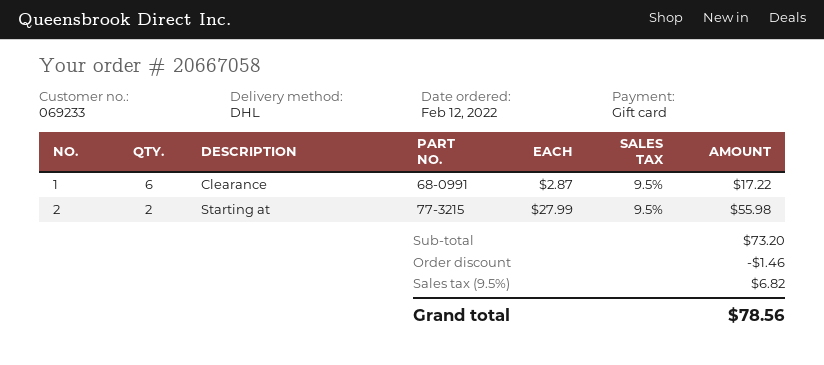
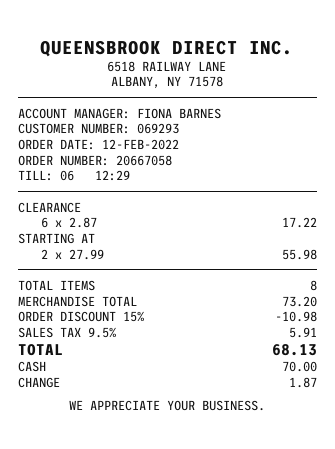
customer number: 069233 -> 069293
payment method: gift card -> cash
discount: 1.46 -> 10.98
tax: 9.5% = 6.82 -> 9.5% = 5.91
total: 78.56 -> 68.13

